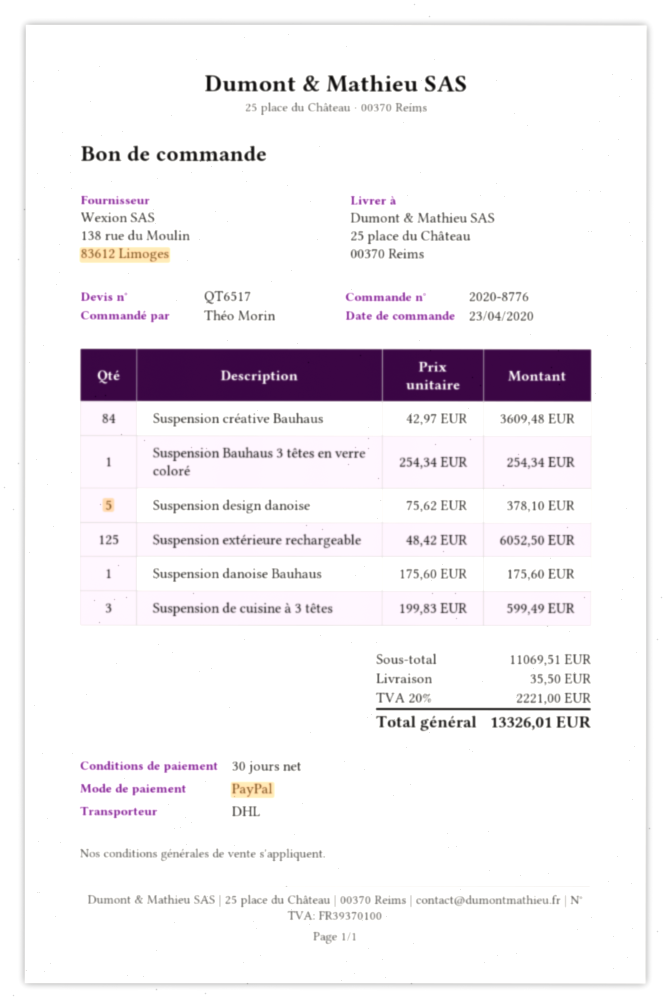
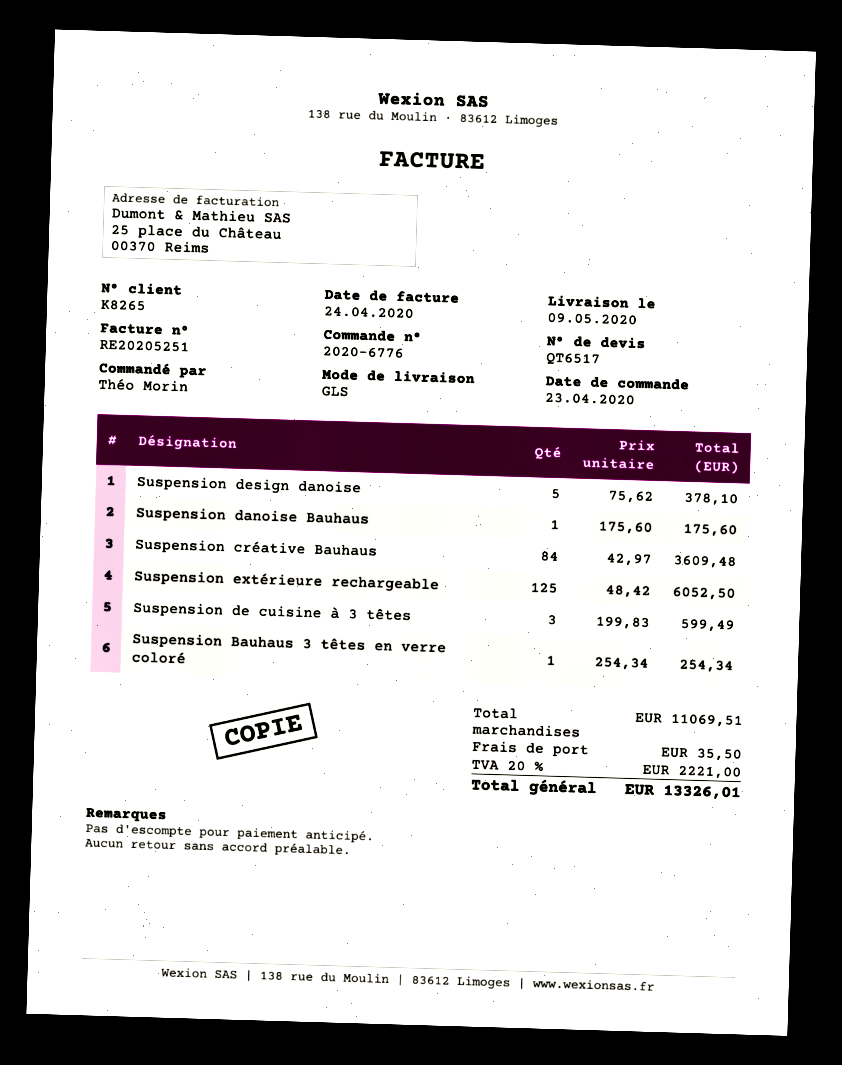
order number: 2020-8776 -> 2020-6776
shipping method: DHL -> GLS

